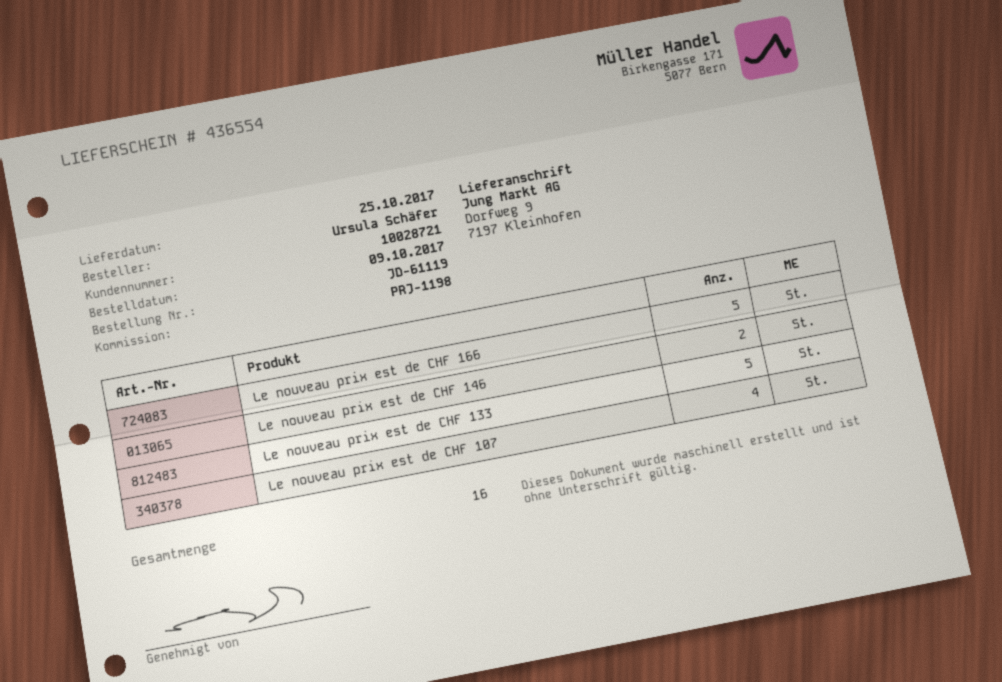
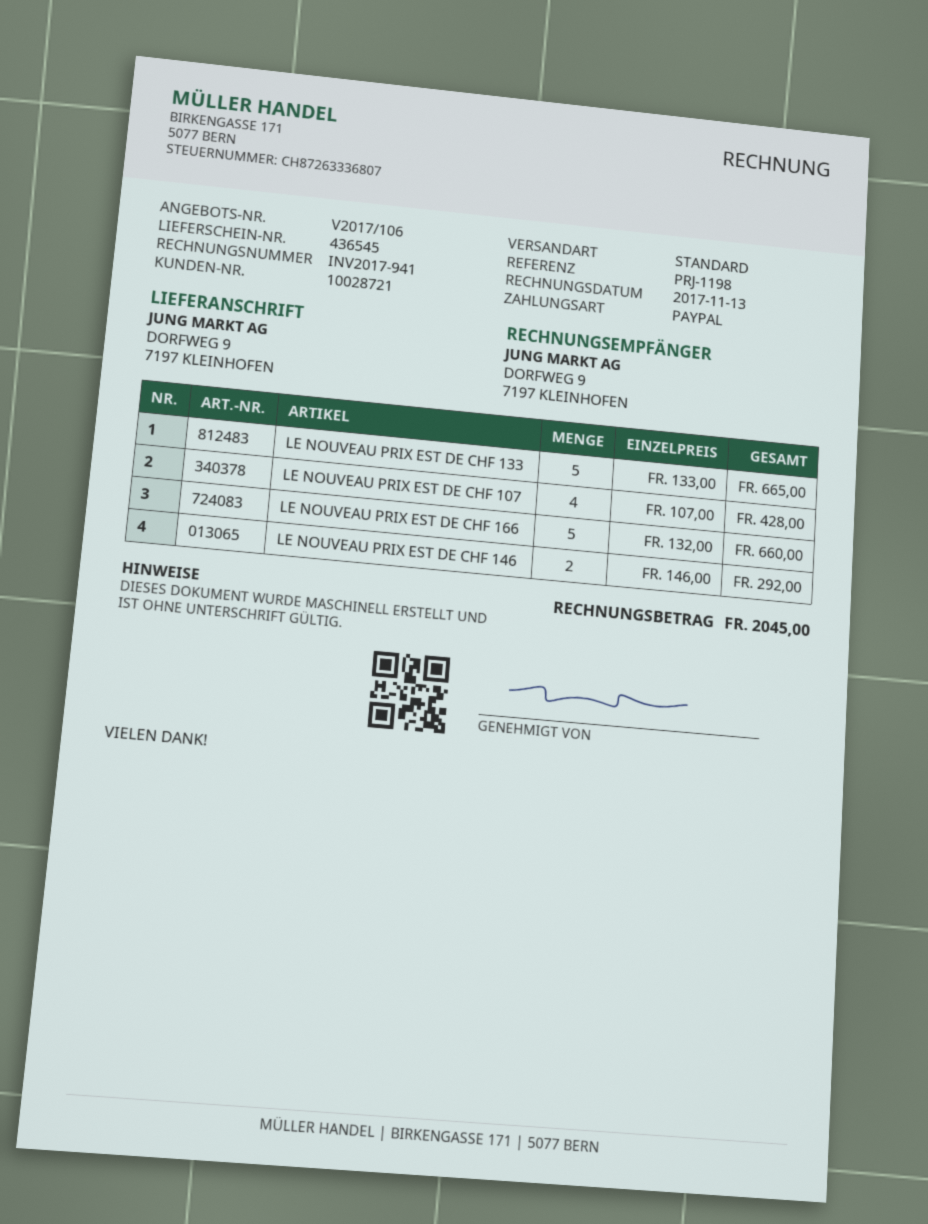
delivery note number: 436554 -> 436545

